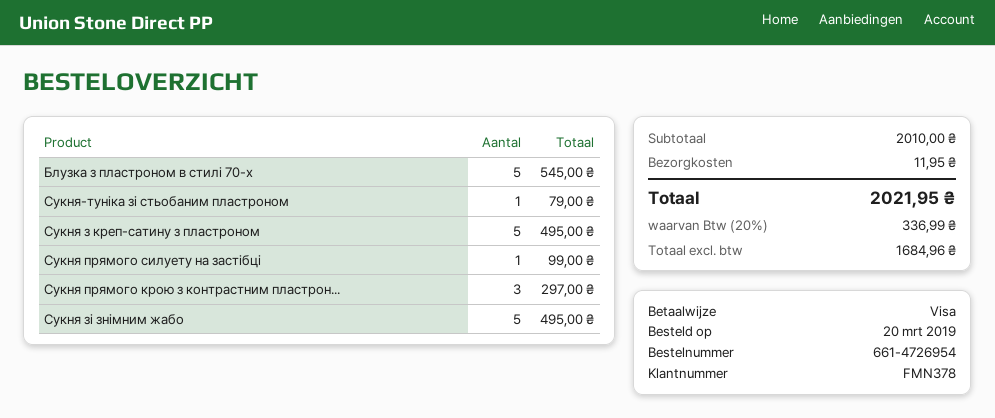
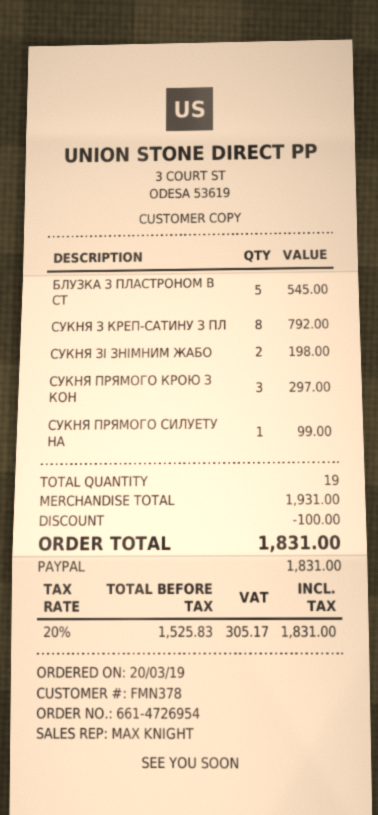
payment method: Visa -> PayPal
Сукня-туніка зі стьобаним пластроном: 1 for 79.00 -> none
Сукня з креп-сатину з пластроном: 5 for 495.00 -> 8 for 792.00
Сукня зі знімним жабо: 5 for 495.00 -> 2 for 198.00
subtotal: 2010.00 -> 1931.00
discount: none -> 100.00
shipping: 11.95 -> none
net: 1684.96 -> 1525.83
tax: 20% = 336.99 -> 20% = 305.17
total: 2021.95 -> 1831.00

